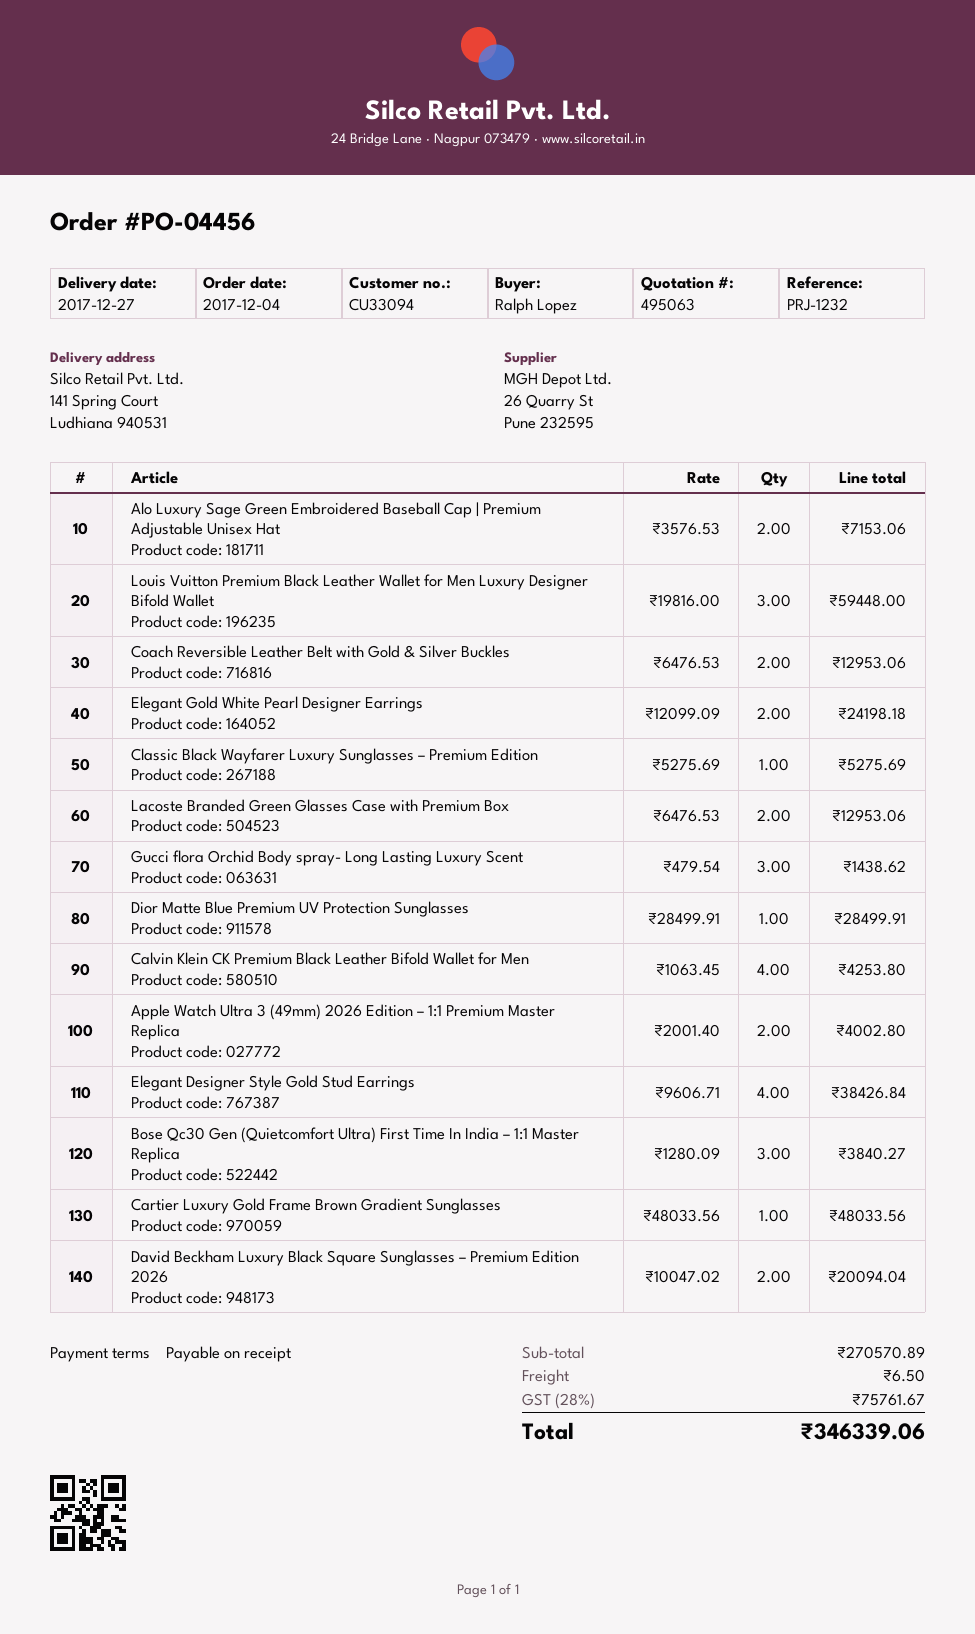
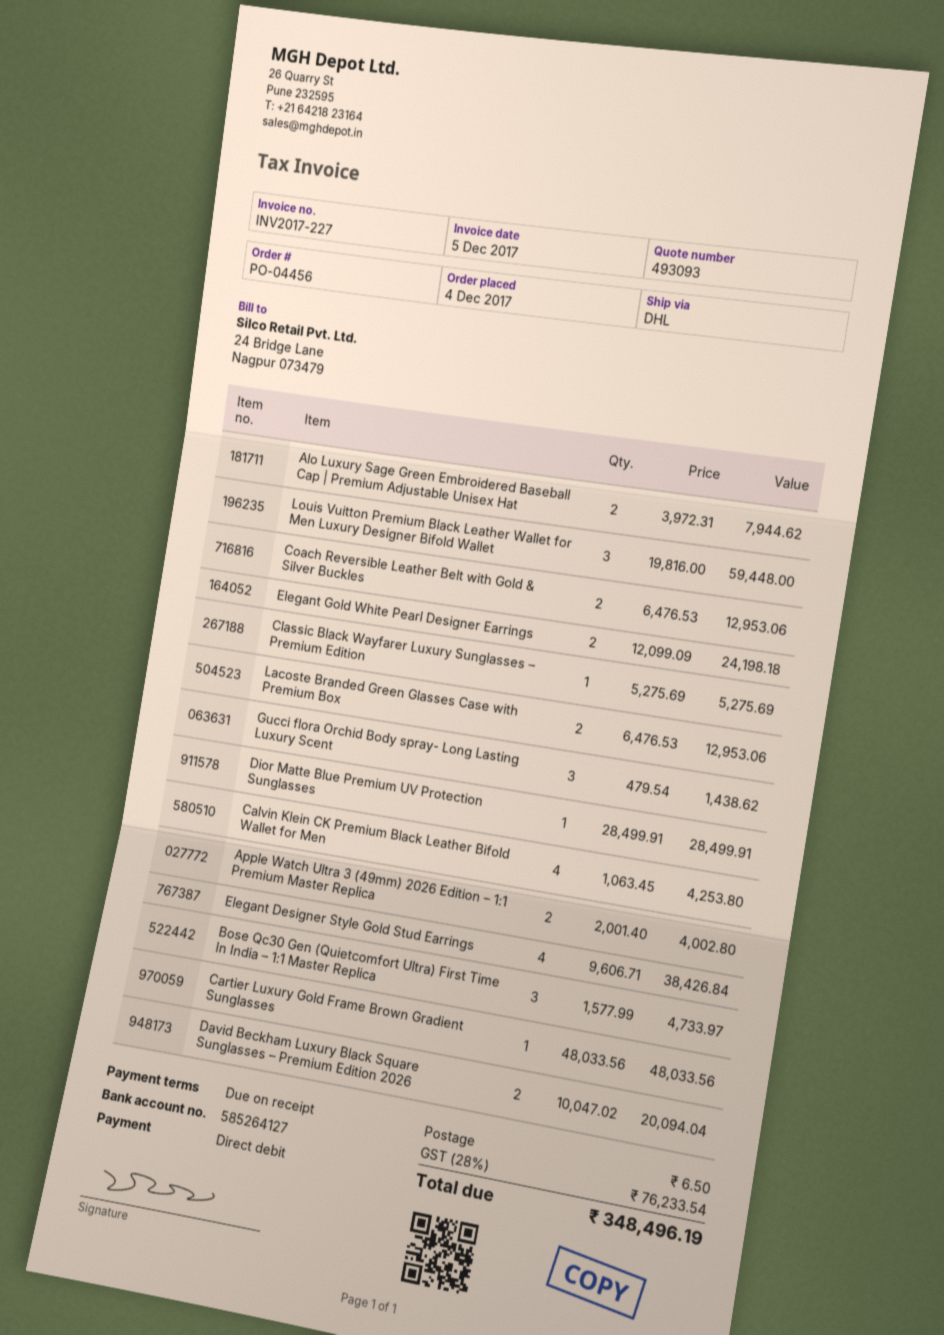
quote number: 495063 -> 493093
Alo Luxury Sage Green Embroidered Baseball Cap | Premium Adjustable Unisex Hat: 2 x 3576.53 = 7153.06 -> 2 x 3972.31 = 7944.62
Bose Qc30 Gen (Quietcomfort Ultra) First Time In India – 1:1 Master Replica: 3 x 1280.09 = 3840.27 -> 3 x 1577.99 = 4733.97
tax: 28% = 75761.67 -> 28% = 76233.54
total: 346339.06 -> 348496.19

